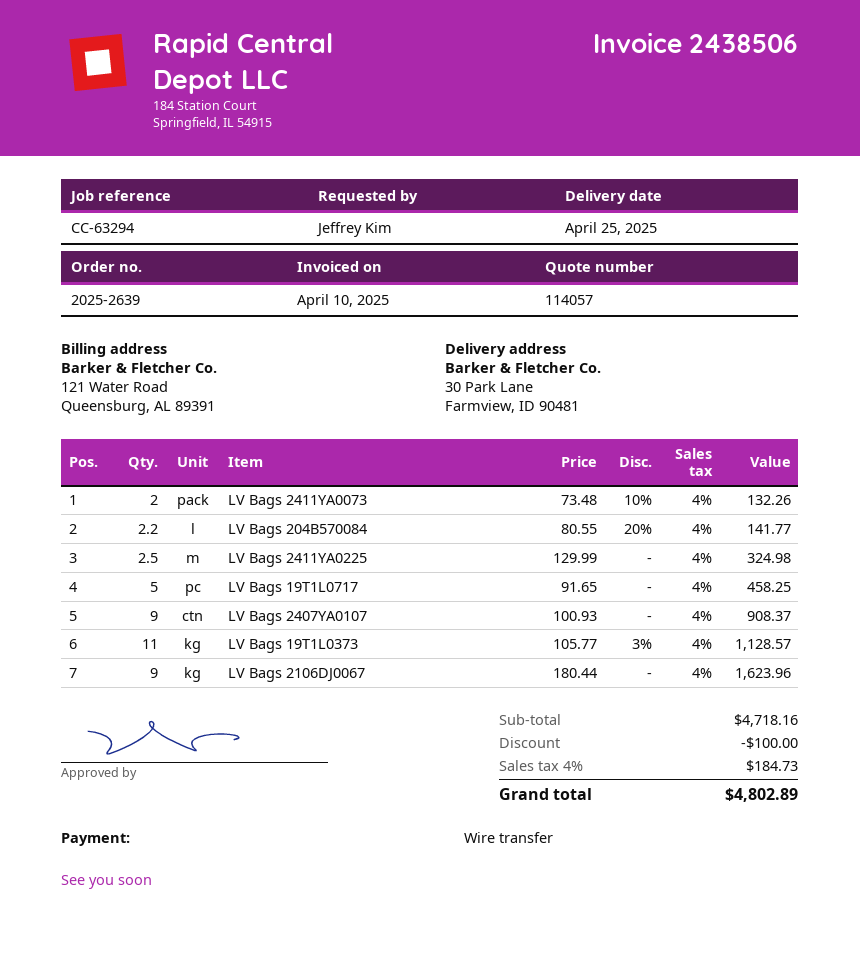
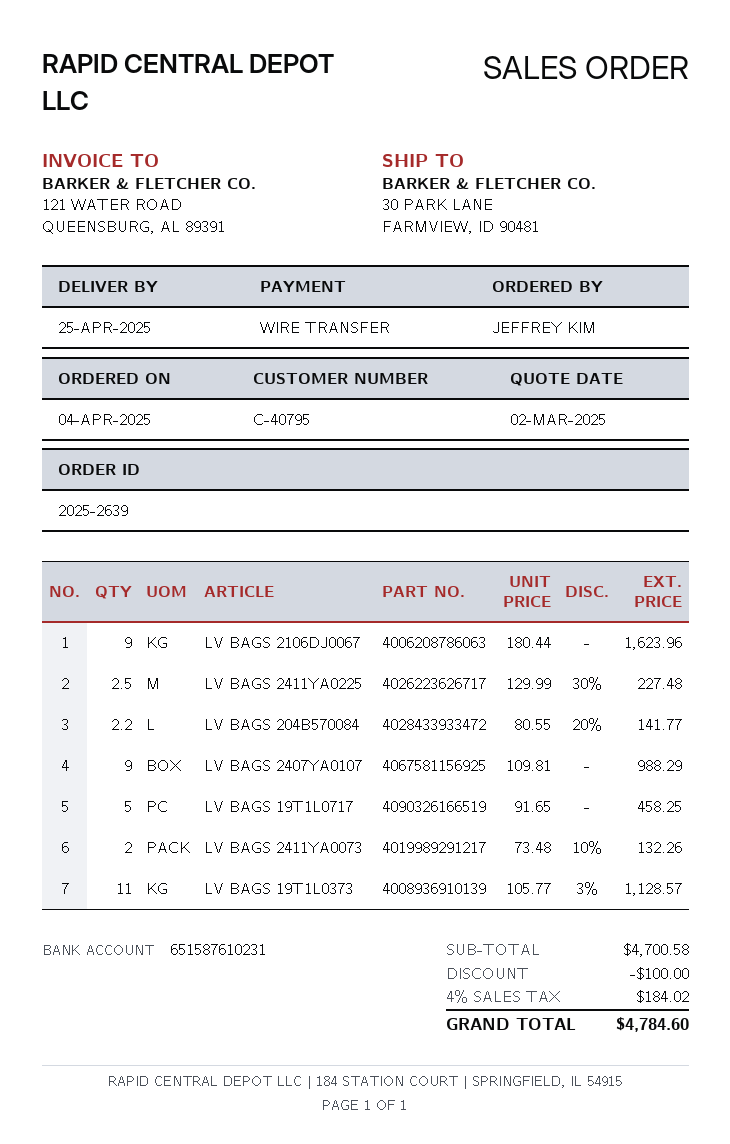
LV Bags 2411YA0225: 2.5 x 129.99 = 324.98 -> 2.5 x 129.99 - 30% = 227.48
LV Bags 2407YA0107: 9 x 100.93 = 908.37 -> 9 x 109.81 = 988.29
subtotal: 4718.16 -> 4700.58
tax: 4% = 184.73 -> 4% = 184.02
total: 4802.89 -> 4784.60

